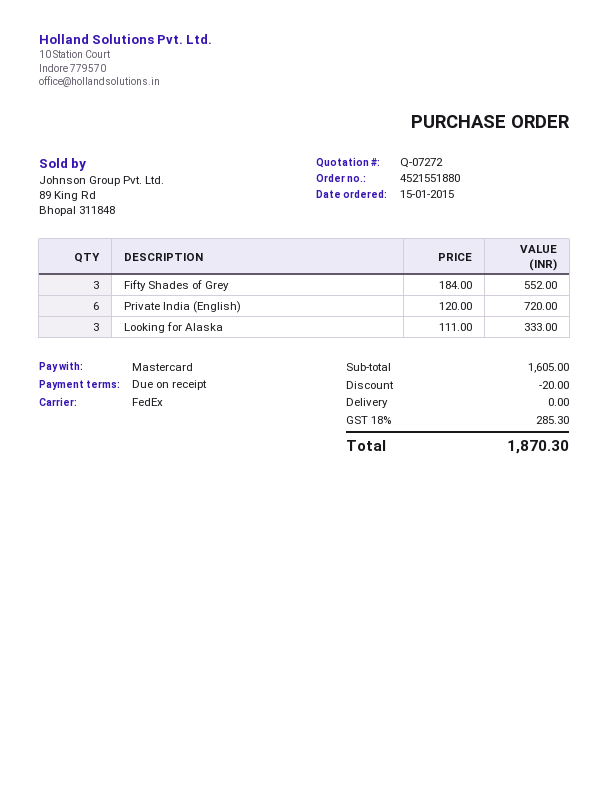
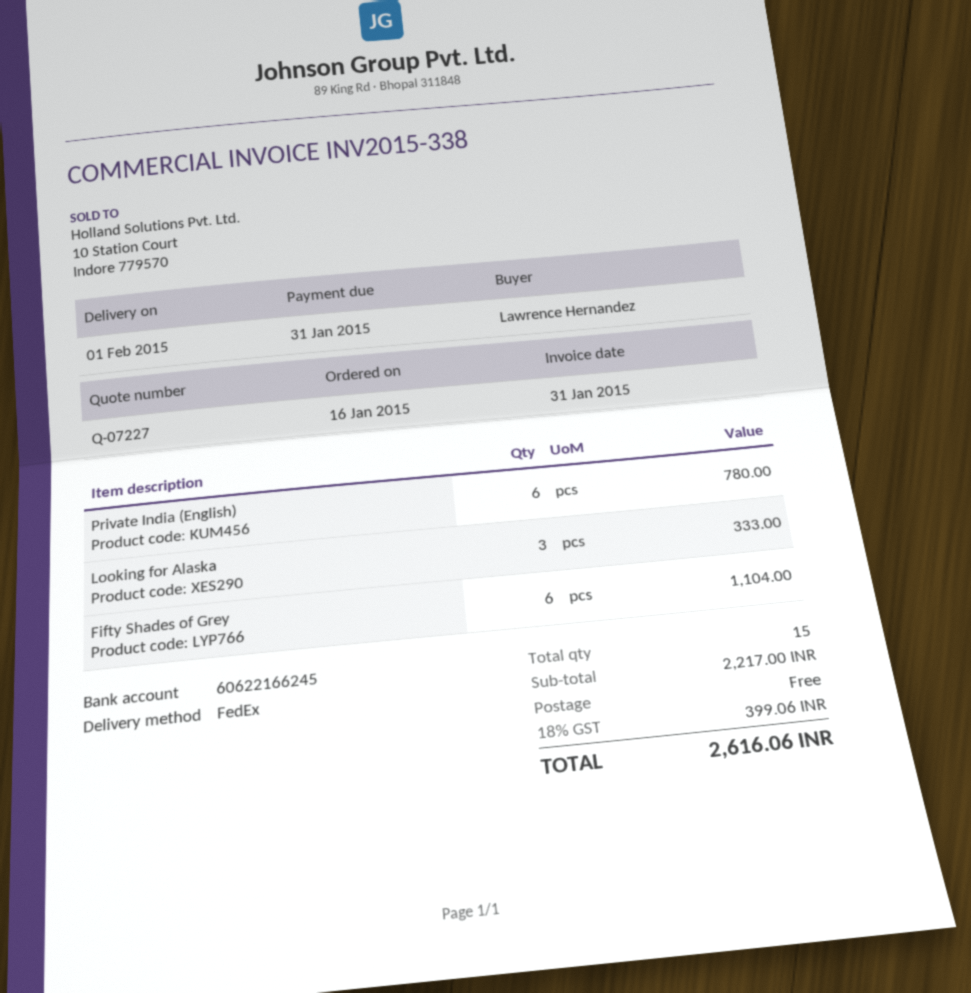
quote number: Q-07272 -> Q-07227
order date: 2015-01-15 -> 2015-01-16
Fifty Shades of Grey: 3 for 552.00 -> 6 for 1104.00
Private India (English): 6 for 720.00 -> 6 for 780.00
subtotal: 1605.00 -> 2217.00
discount: 20.00 -> none
tax: 18% = 285.30 -> 18% = 399.06
total: 1870.30 -> 2616.06

